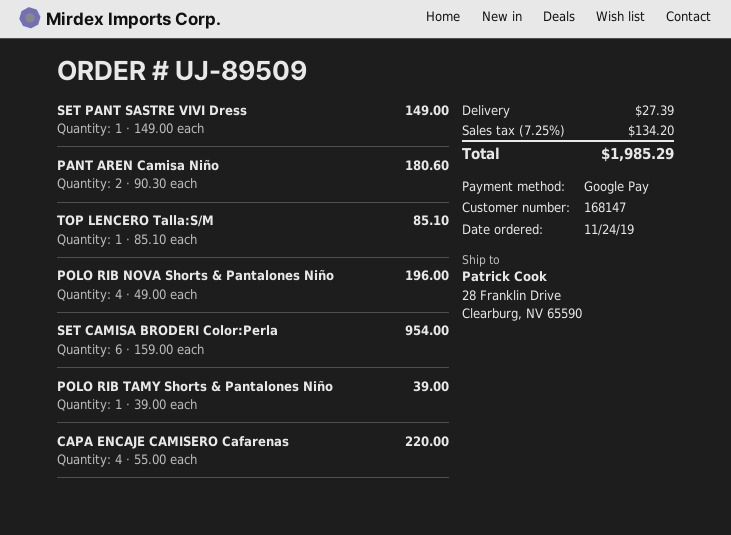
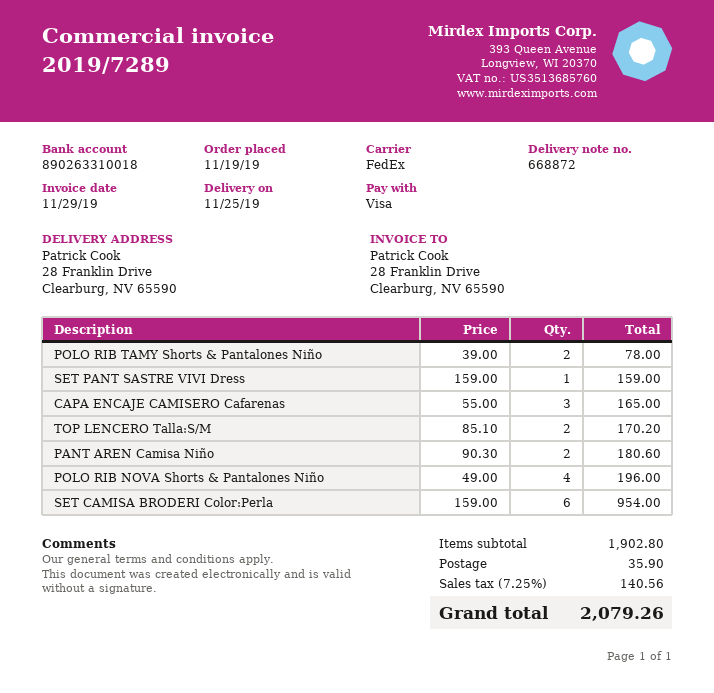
order date: 2019-11-24 -> 2019-11-19
payment method: Google Pay -> Visa
SET PANT SASTRE VIVI Dress: 1 x 149.00 = 149.00 -> 1 x 159.00 = 159.00
TOP LENCERO Talla:S/M: 1 x 85.10 = 85.10 -> 2 x 85.10 = 170.20
POLO RIB TAMY Shorts & Pantalones Niño: 1 x 39.00 = 39.00 -> 2 x 39.00 = 78.00
CAPA ENCAJE CAMISERO Cafarenas: 4 x 55.00 = 220.00 -> 3 x 55.00 = 165.00
shipping: 27.39 -> 35.90
tax: 7.25% = 134.20 -> 7.25% = 140.56
total: 1985.29 -> 2079.26

